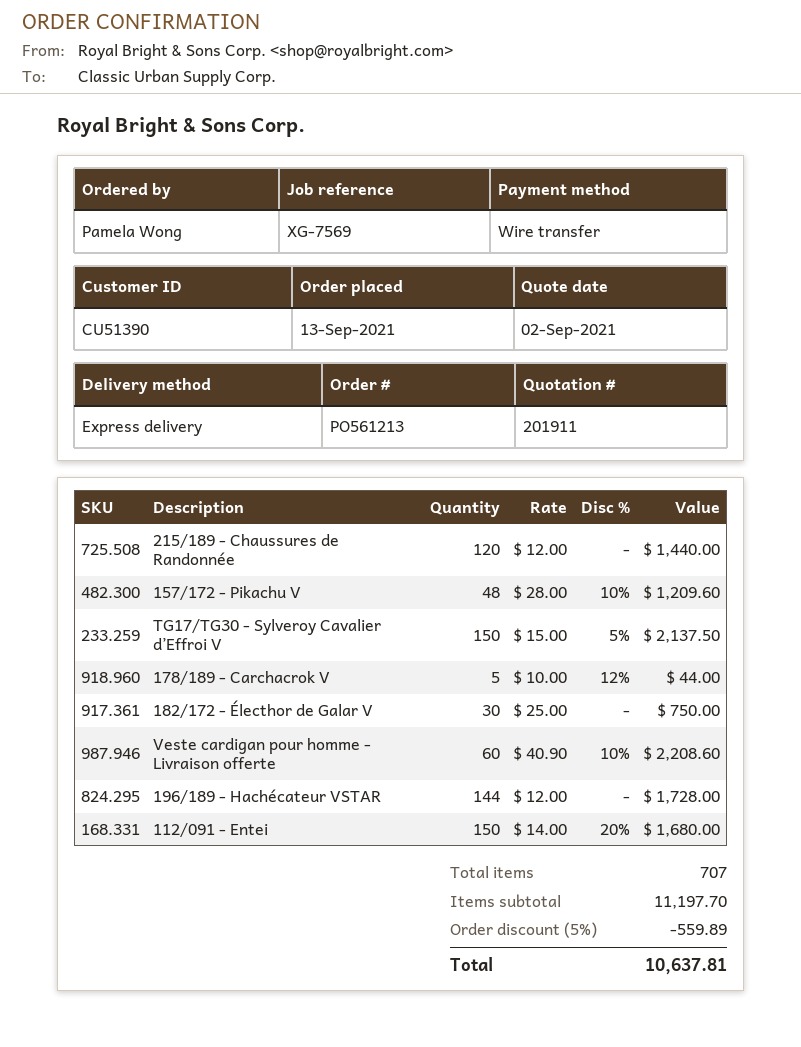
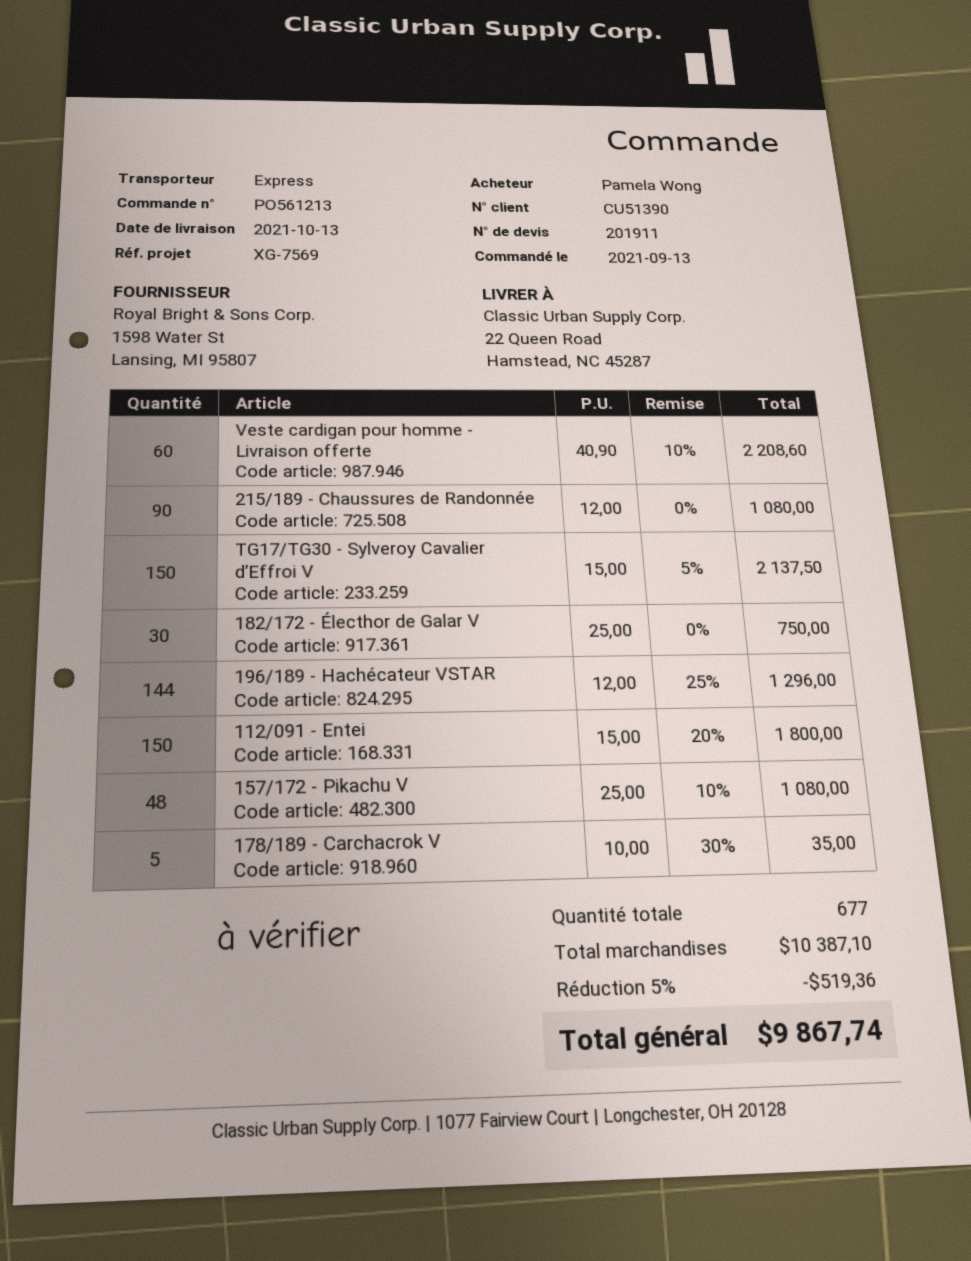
215/189 - Chaussures de Randonnée: 120 x 12.00 = 1440.00 -> 90 x 12.00 = 1080.00
157/172 - Pikachu V: 48 x 28.00 - 10% = 1209.60 -> 48 x 25.00 - 10% = 1080.00
178/189 - Carchacrok V: 5 x 10.00 - 12% = 44.00 -> 5 x 10.00 - 30% = 35.00
196/189 - Hachécateur VSTAR: 144 x 12.00 = 1728.00 -> 144 x 12.00 - 25% = 1296.00
112/091 - Entei: 150 x 14.00 - 20% = 1680.00 -> 150 x 15.00 - 20% = 1800.00
total quantity: 707 -> 677
subtotal: 11197.70 -> 10387.10
discount: 5% = 559.89 -> 5% = 519.36
total: 10637.81 -> 9867.74

